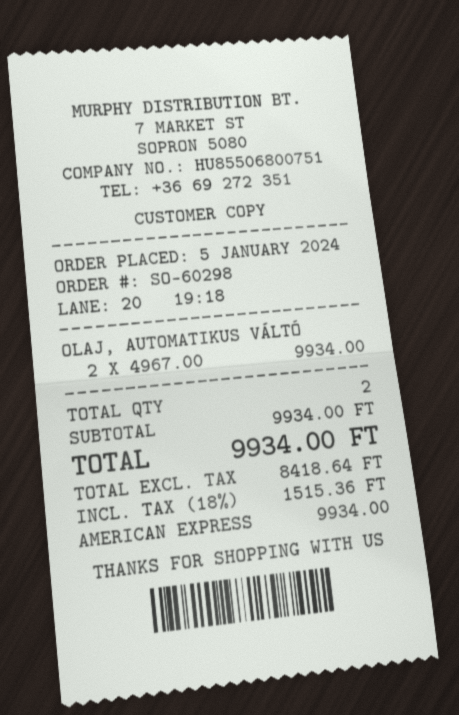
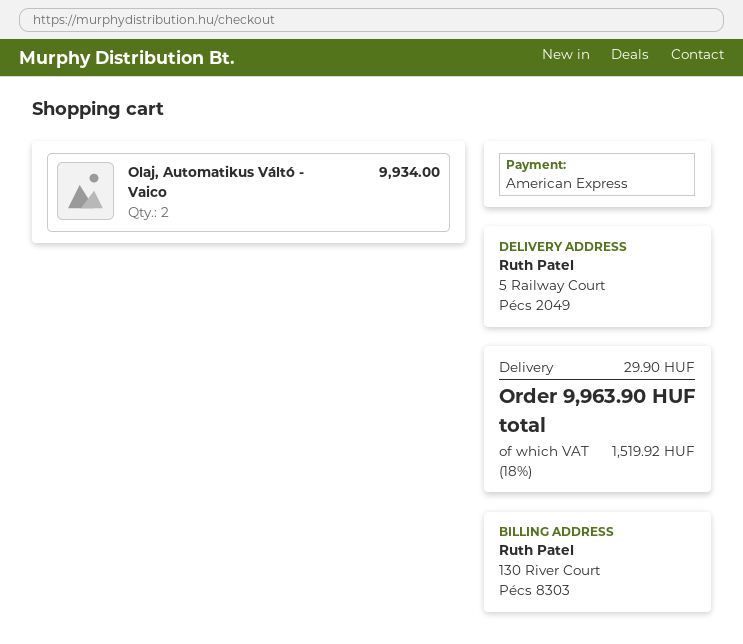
shipping: none -> 29.90
tax: 18% = 1515.36 -> 18% = 1519.92
total: 9934.00 -> 9963.90

